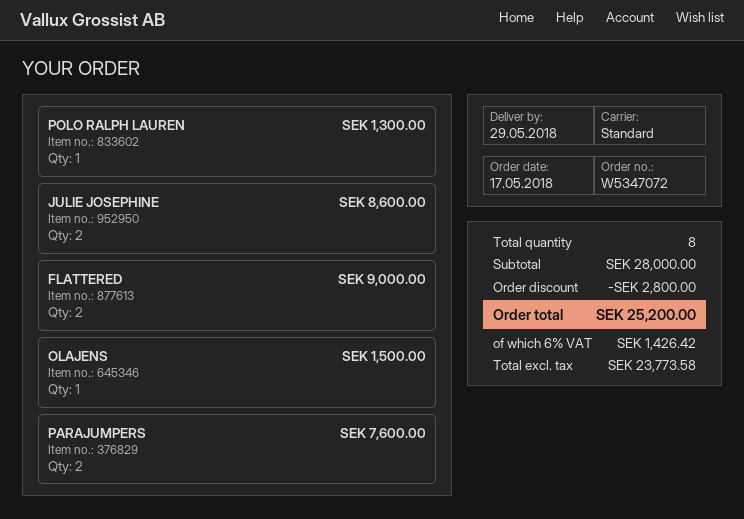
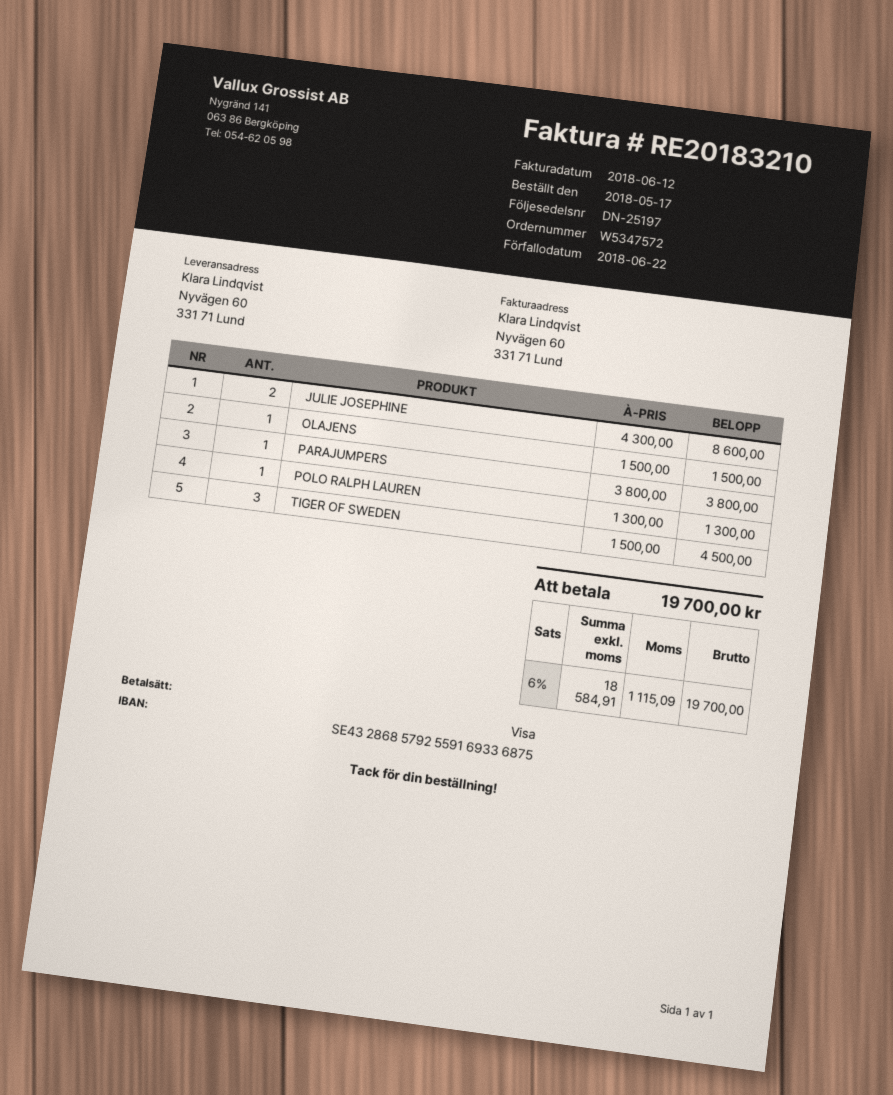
order number: W5347072 -> W5347572
FLATTERED: 2 for 9000.00 -> none
PARAJUMPERS: 2 for 7600.00 -> 1 for 3800.00
TIGER OF SWEDEN: none -> 3 for 4500.00
discount: 2800.00 -> none
net: 23773.58 -> 18584.91
tax: 6% = 1426.42 -> 6% = 1115.09
total: 25200.00 -> 19700.00

